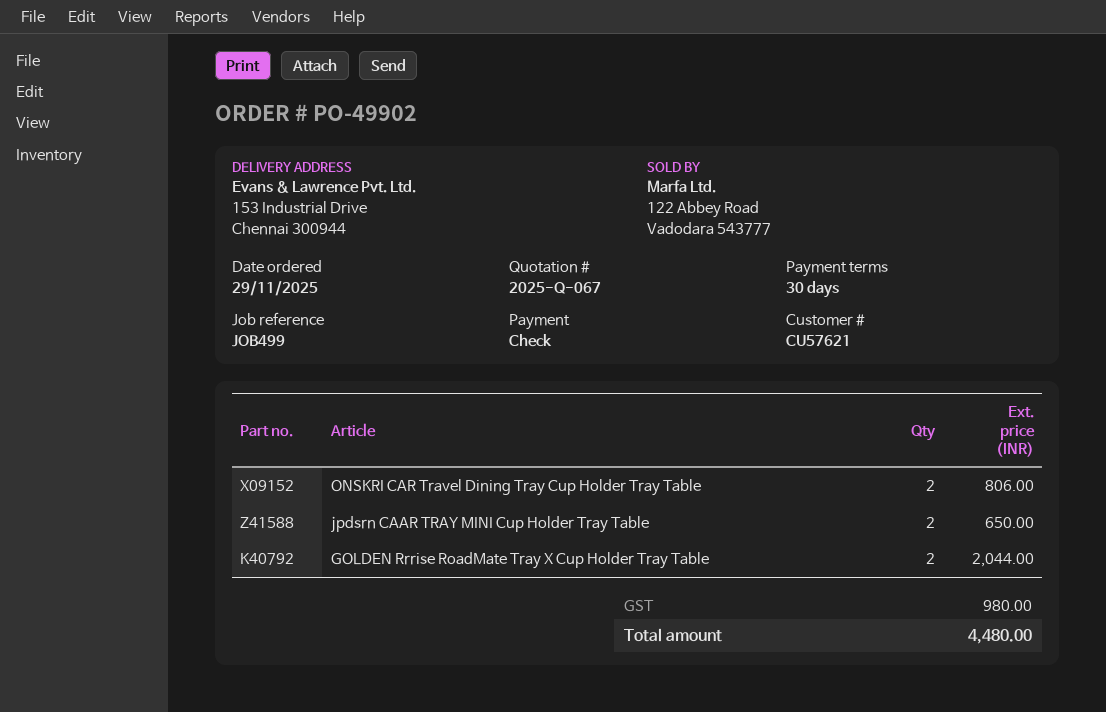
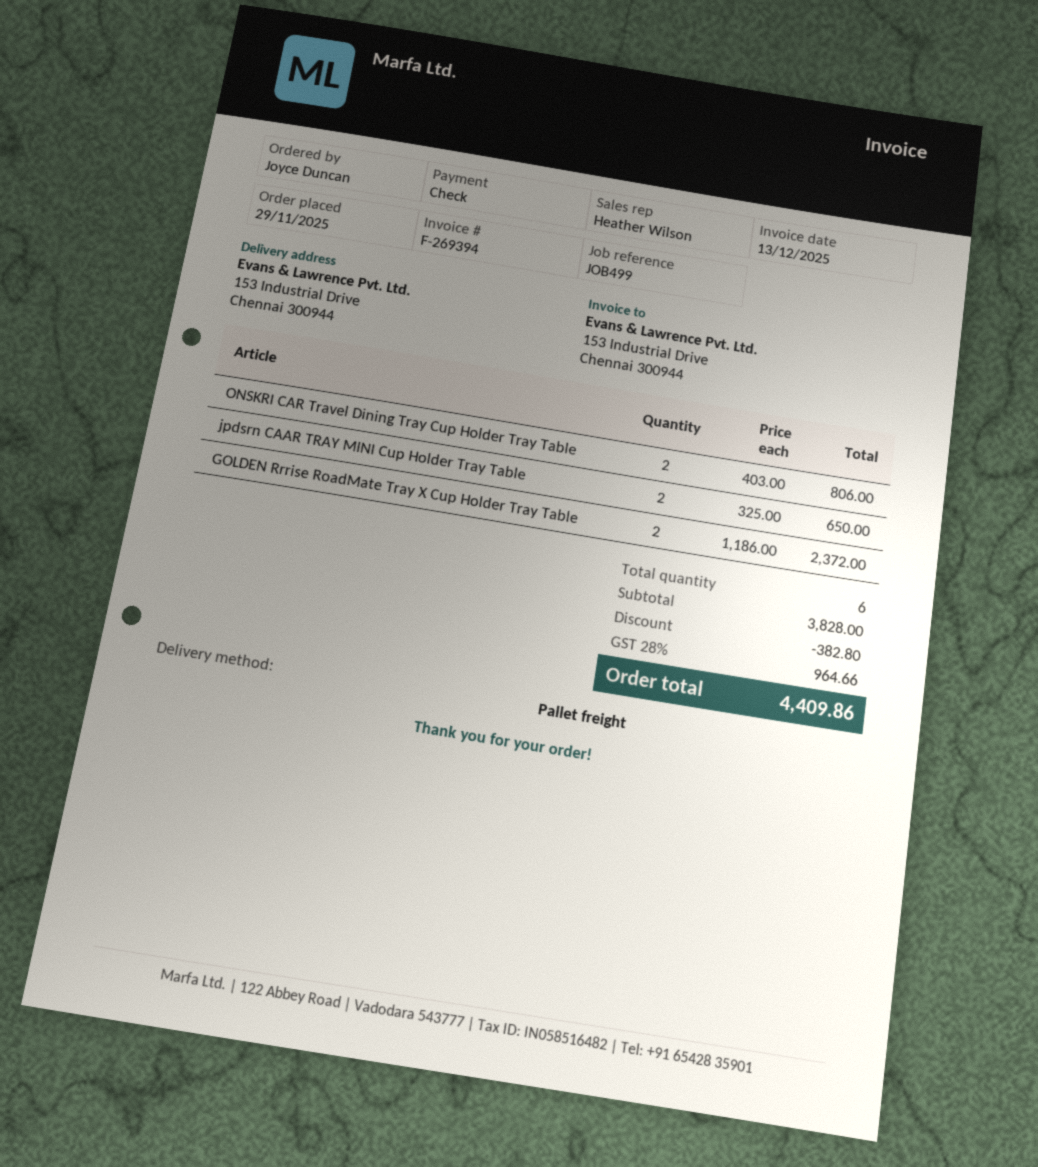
GOLDEN Rrrise RoadMate Tray X Cup Holder Tray Table: 2 for 2044.00 -> 2 for 2372.00
discount: none -> 382.80
tax: 980.00 -> 964.66
total: 4480.00 -> 4409.86

